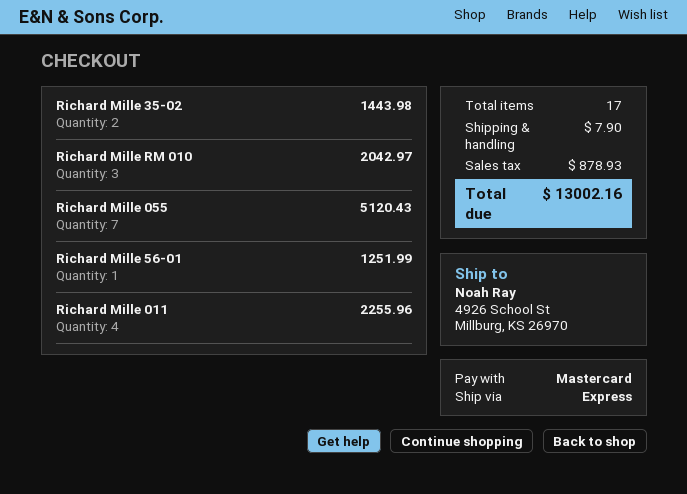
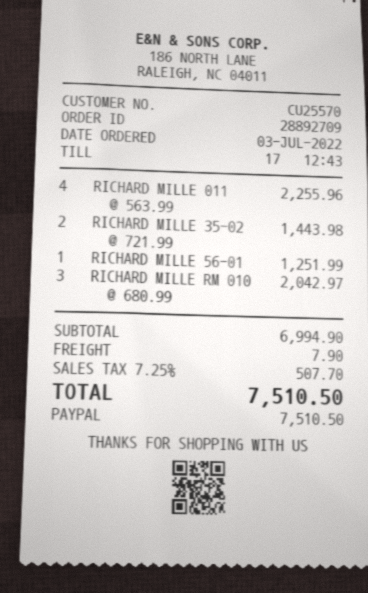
payment method: Mastercard -> PayPal
Richard Mille 055: 7 for 5120.43 -> none
tax: 878.93 -> 507.70
total: 13002.16 -> 7510.50

